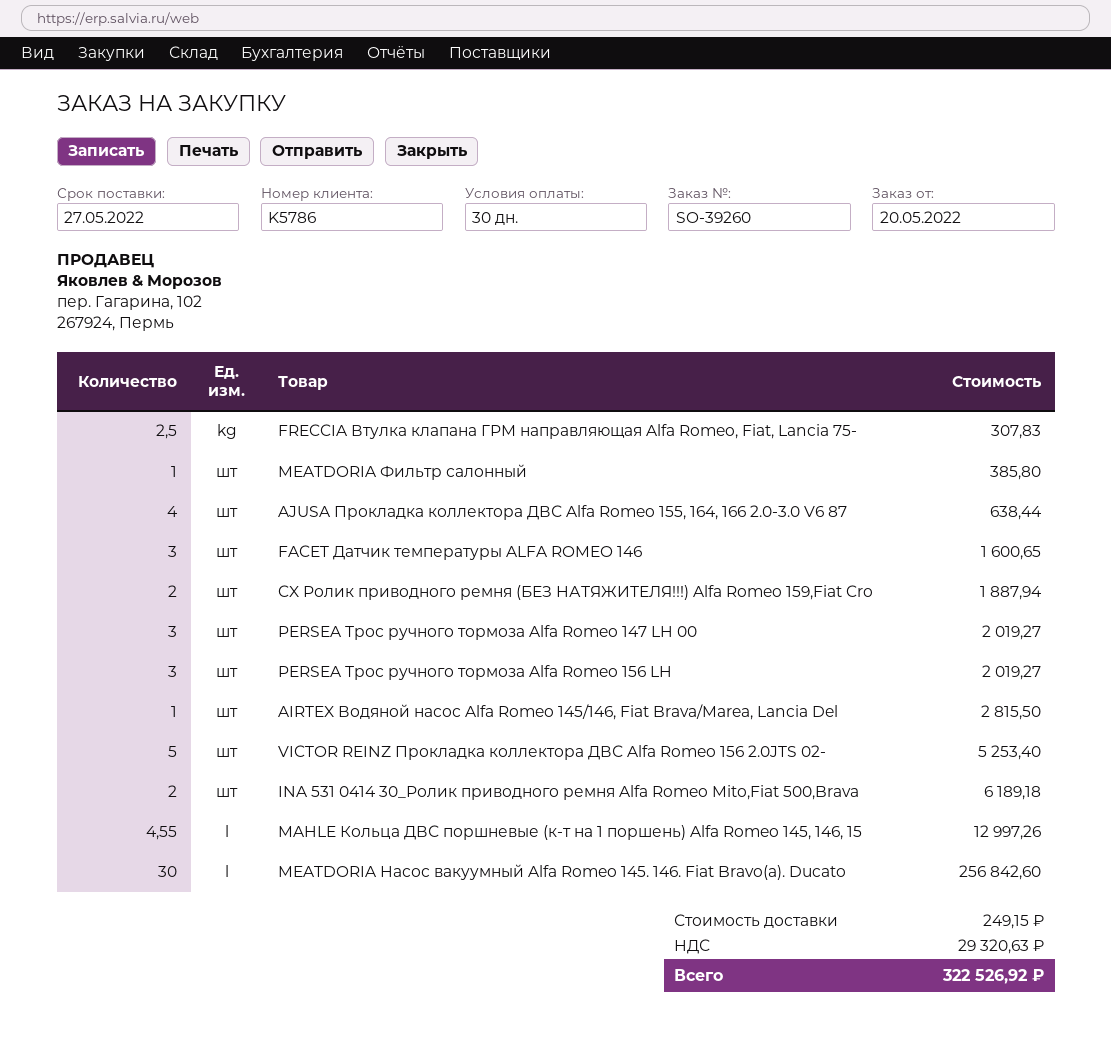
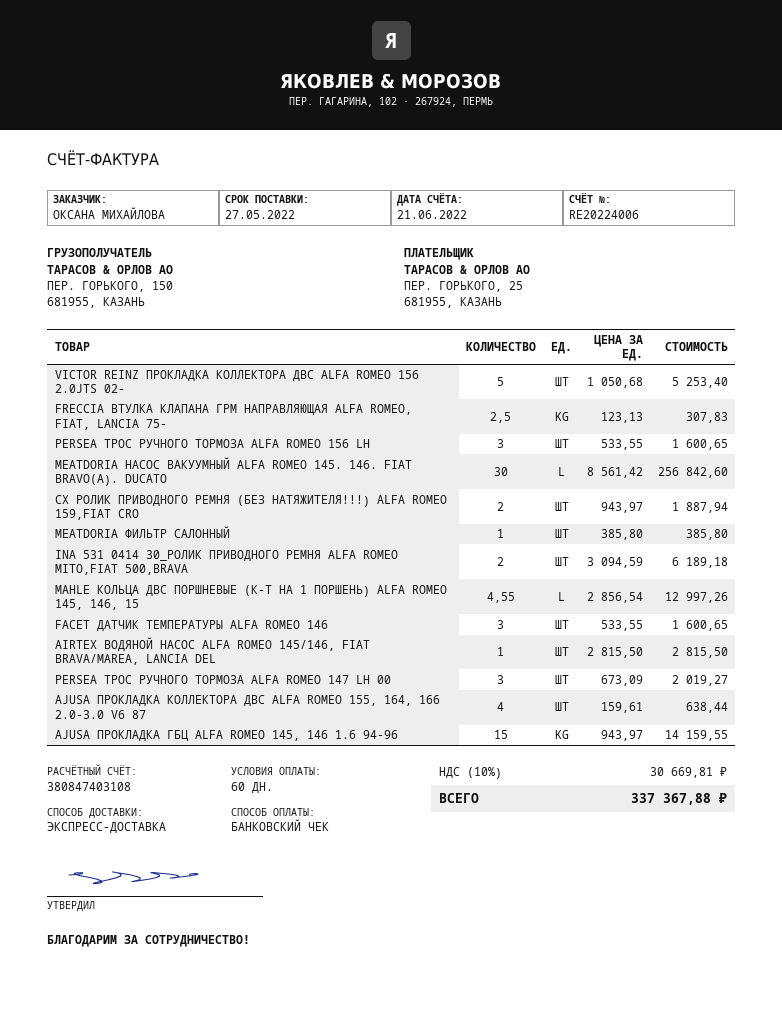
payment terms: 30 days -> 60 days
PERSEA Трос ручного тормоза Alfa Romeo 156 LH: 3 for 2019.27 -> 3 for 1600.65
AJUSA ПРОКЛАДКА ГБЦ ALFA ROMEO 145, 146 1.6 94-96: none -> 15 for 14159.55
shipping: 249.15 -> none
tax: 29320.63 -> 30669.81
total: 322526.92 -> 337367.88

